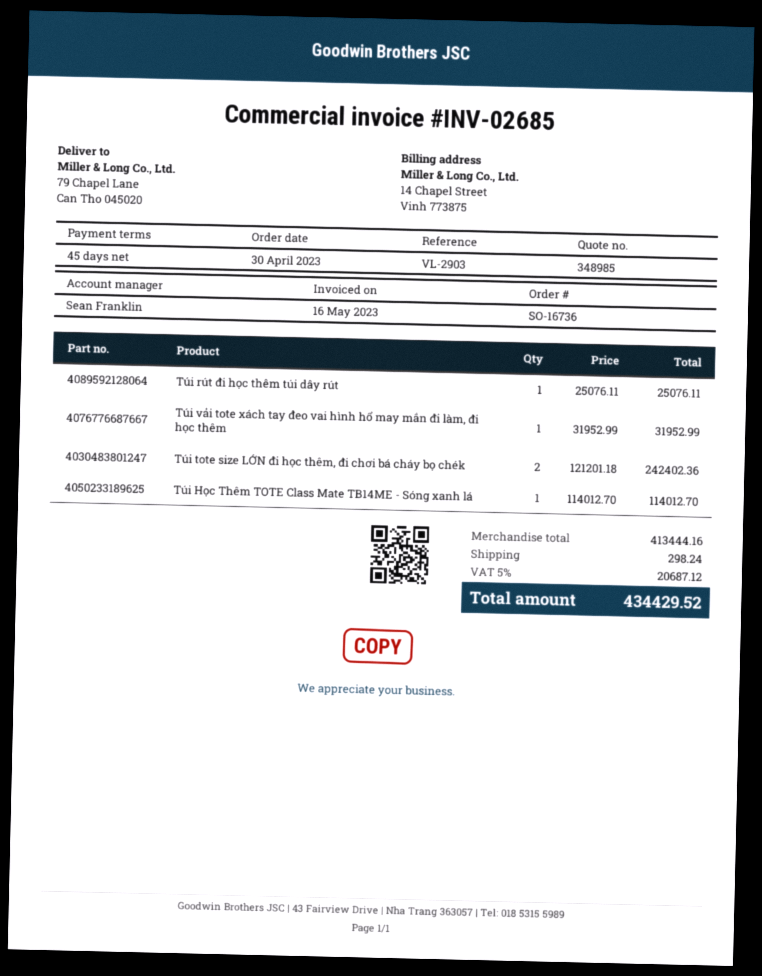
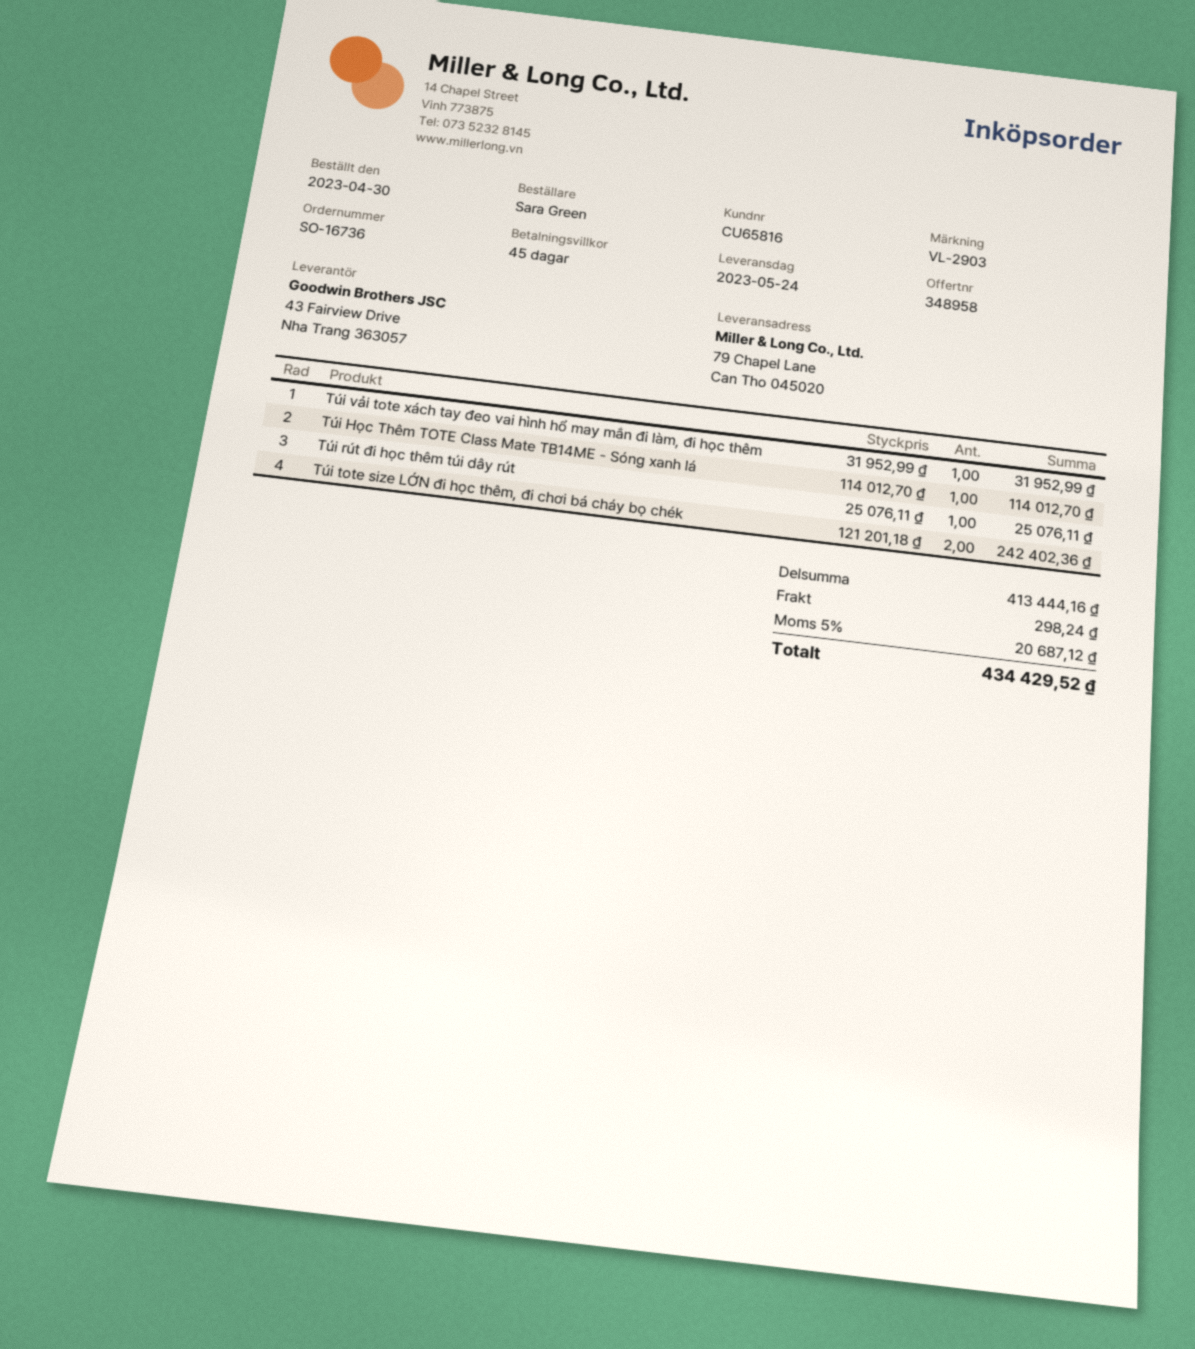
quote number: 348985 -> 348958

